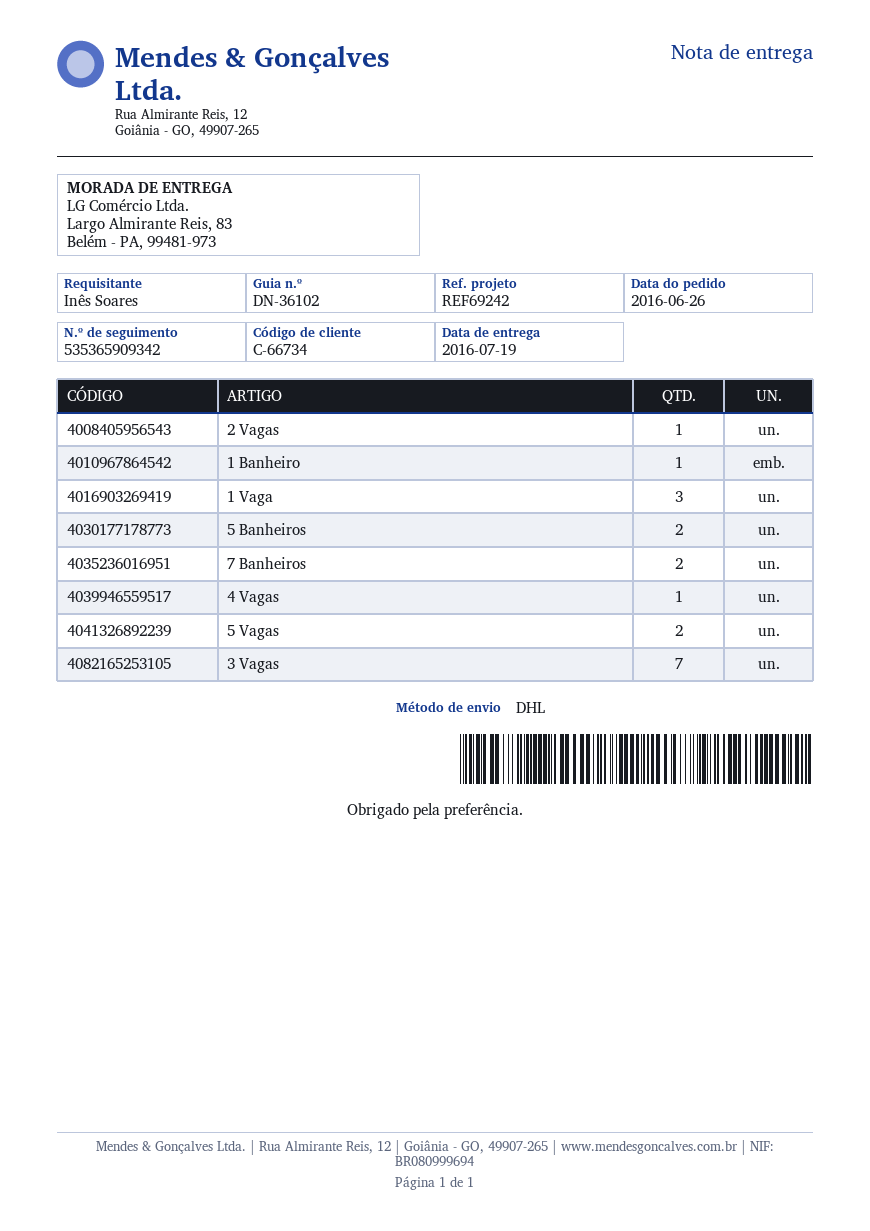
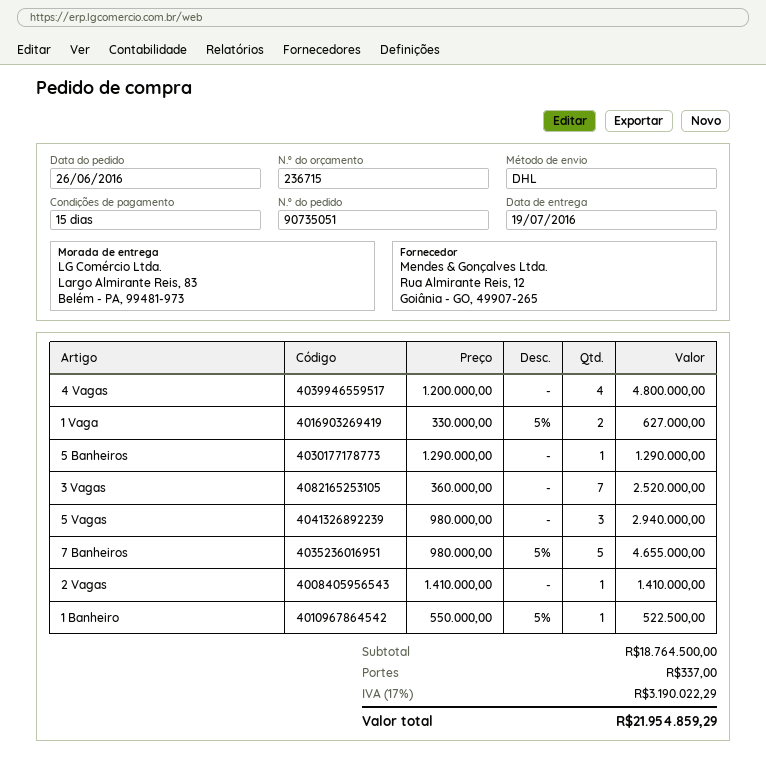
1 Vaga: 3 -> 2
5 Banheiros: 2 -> 1
7 Banheiros: 2 -> 5
4 Vagas: 1 -> 4
5 Vagas: 2 -> 3

